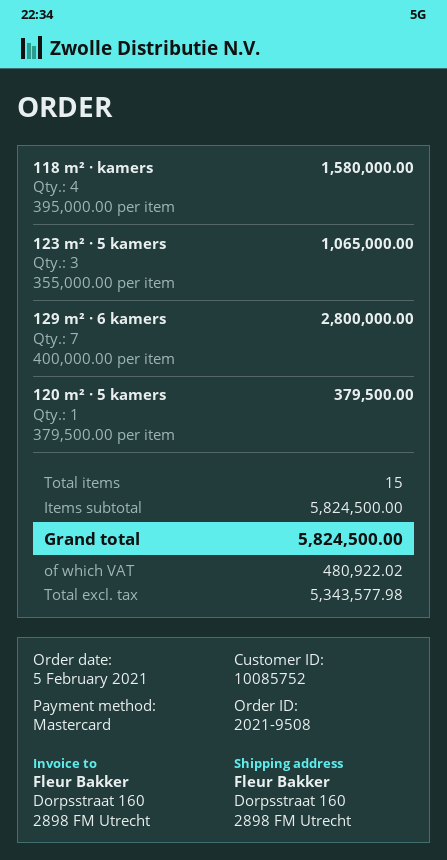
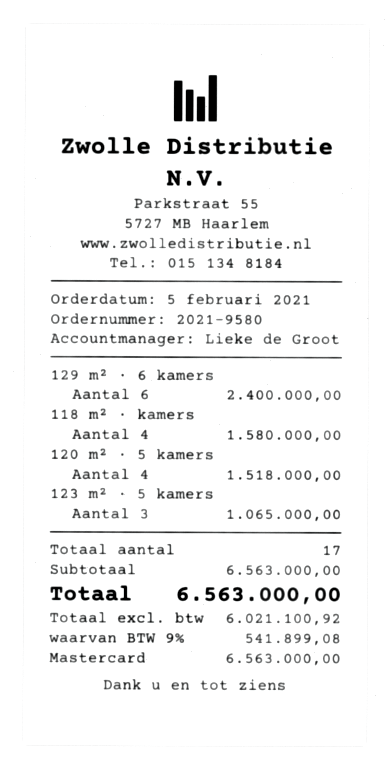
order number: 2021-9508 -> 2021-9580
129 m² · 6 kamers: 7 for 2800000.00 -> 6 for 2400000.00
120 m² · 5 kamers: 1 for 379500.00 -> 4 for 1518000.00
total quantity: 15 -> 17
subtotal: 5824500.00 -> 6563000.00
net: 5343577.98 -> 6021100.92
tax: 480922.02 -> 541899.08
total: 5824500.00 -> 6563000.00

